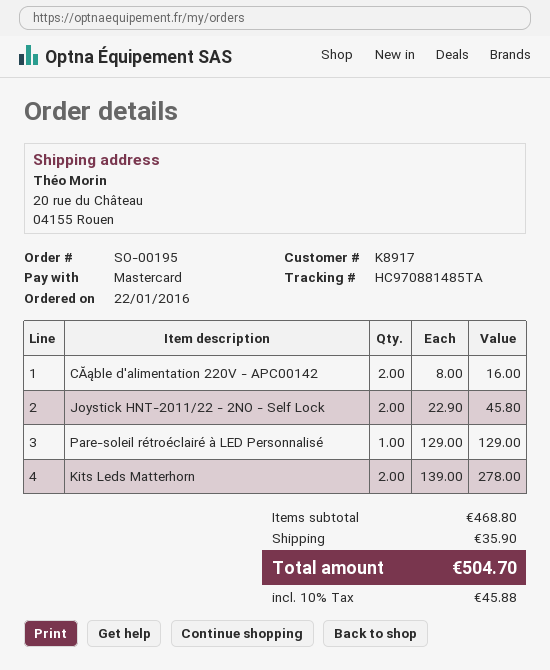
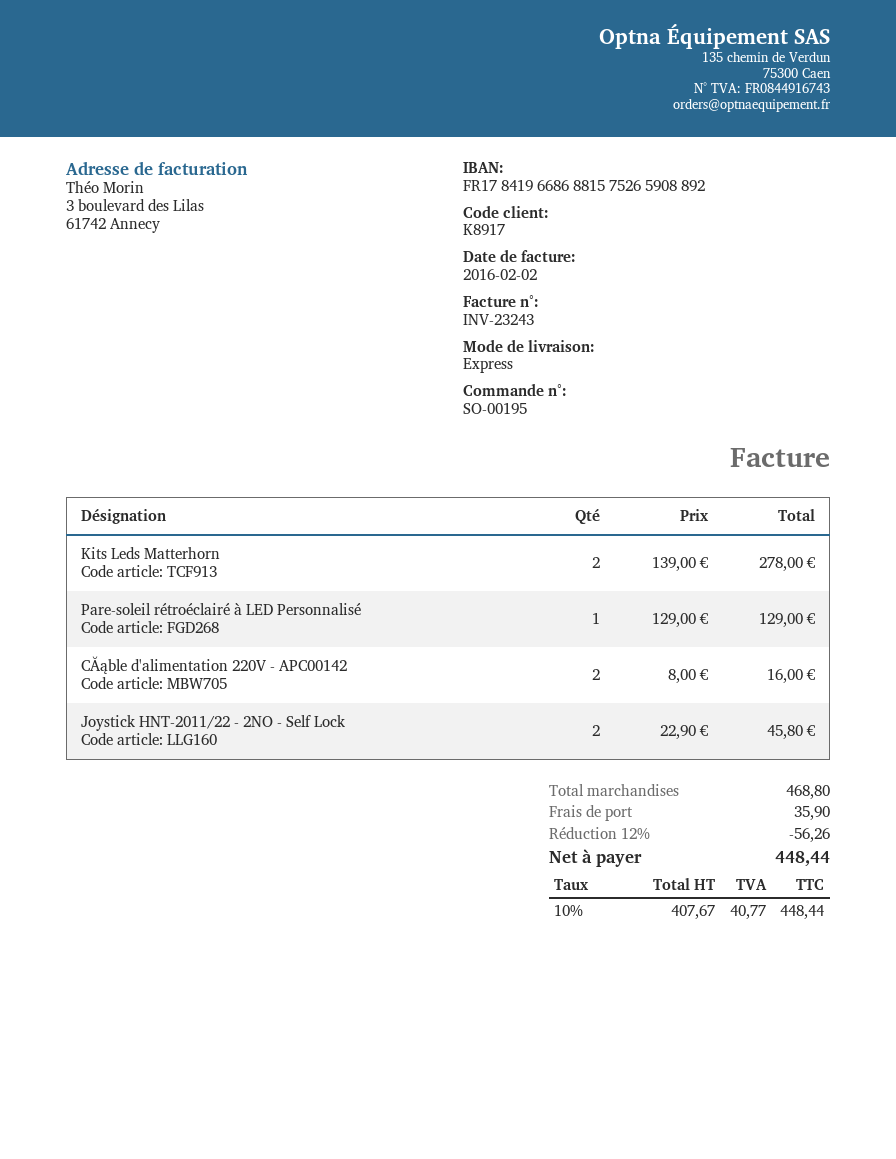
discount: none -> 12% = 56.26
tax: 10% = 45.88 -> 10% = 40.77
total: 504.70 -> 448.44

